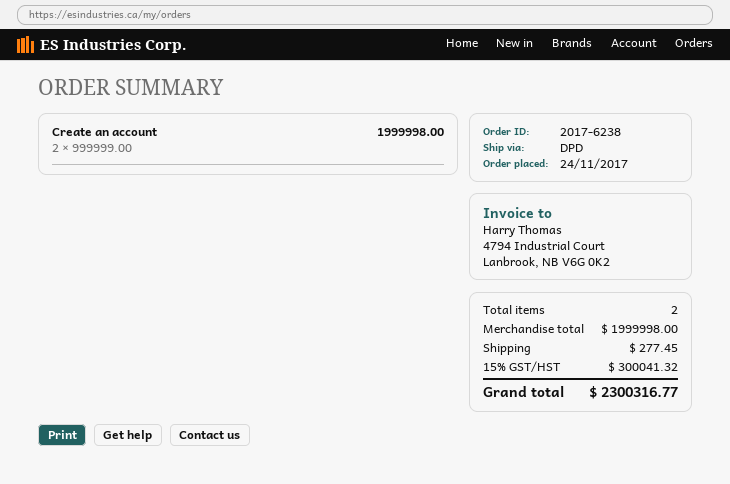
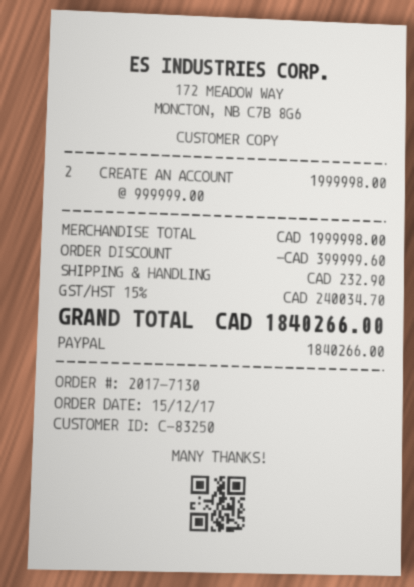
order number: 2017-6238 -> 2017-7130
order date: 2017-11-24 -> 2017-12-15
discount: none -> 399999.60
shipping: 277.45 -> 232.90
tax: 15% = 300041.32 -> 15% = 240034.70
total: 2300316.77 -> 1840266.00

